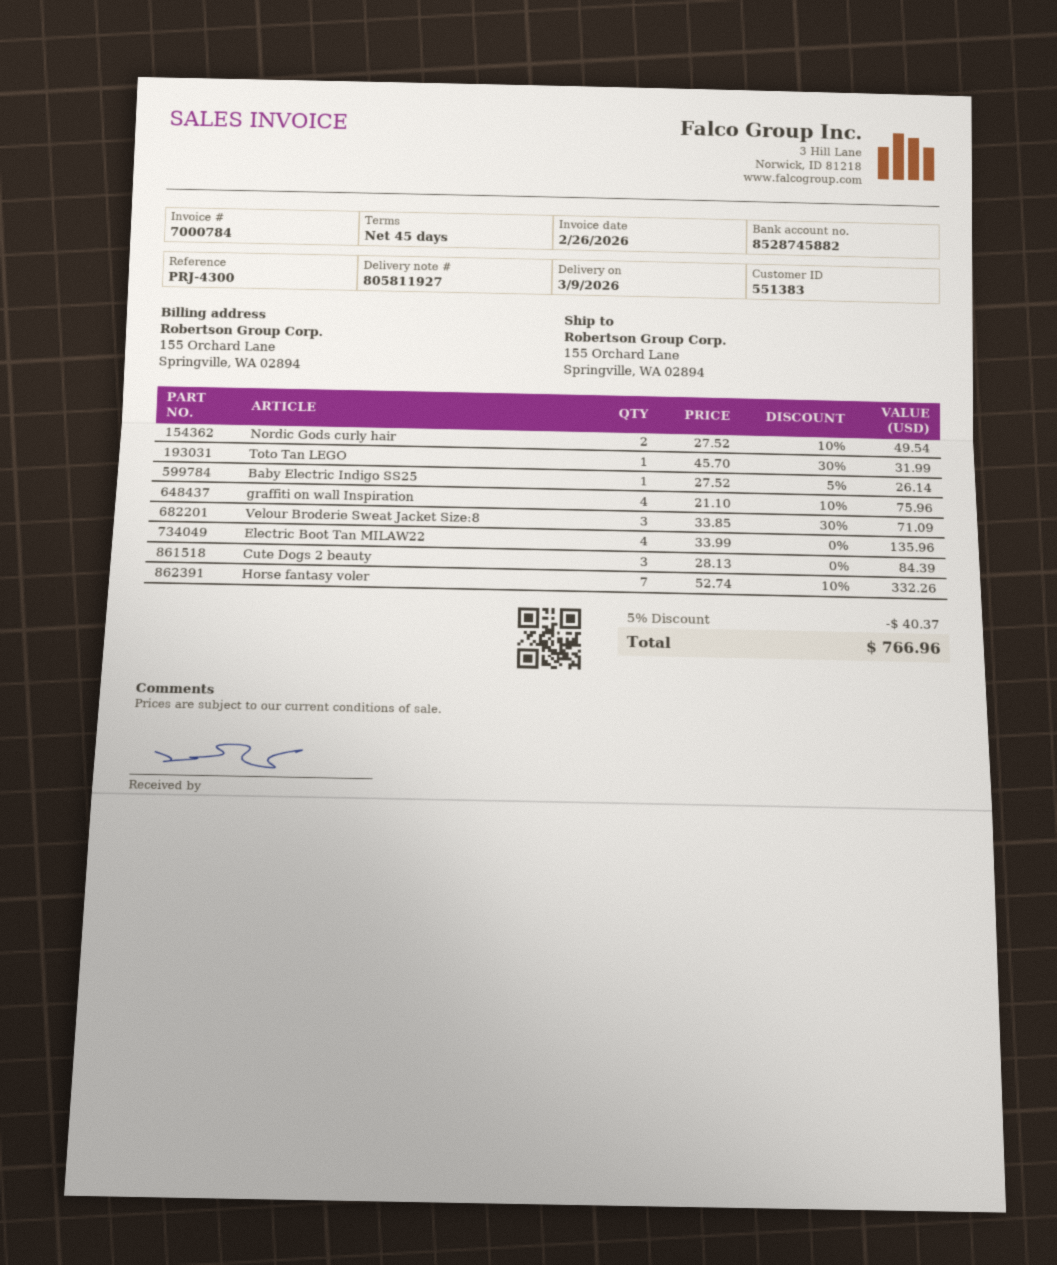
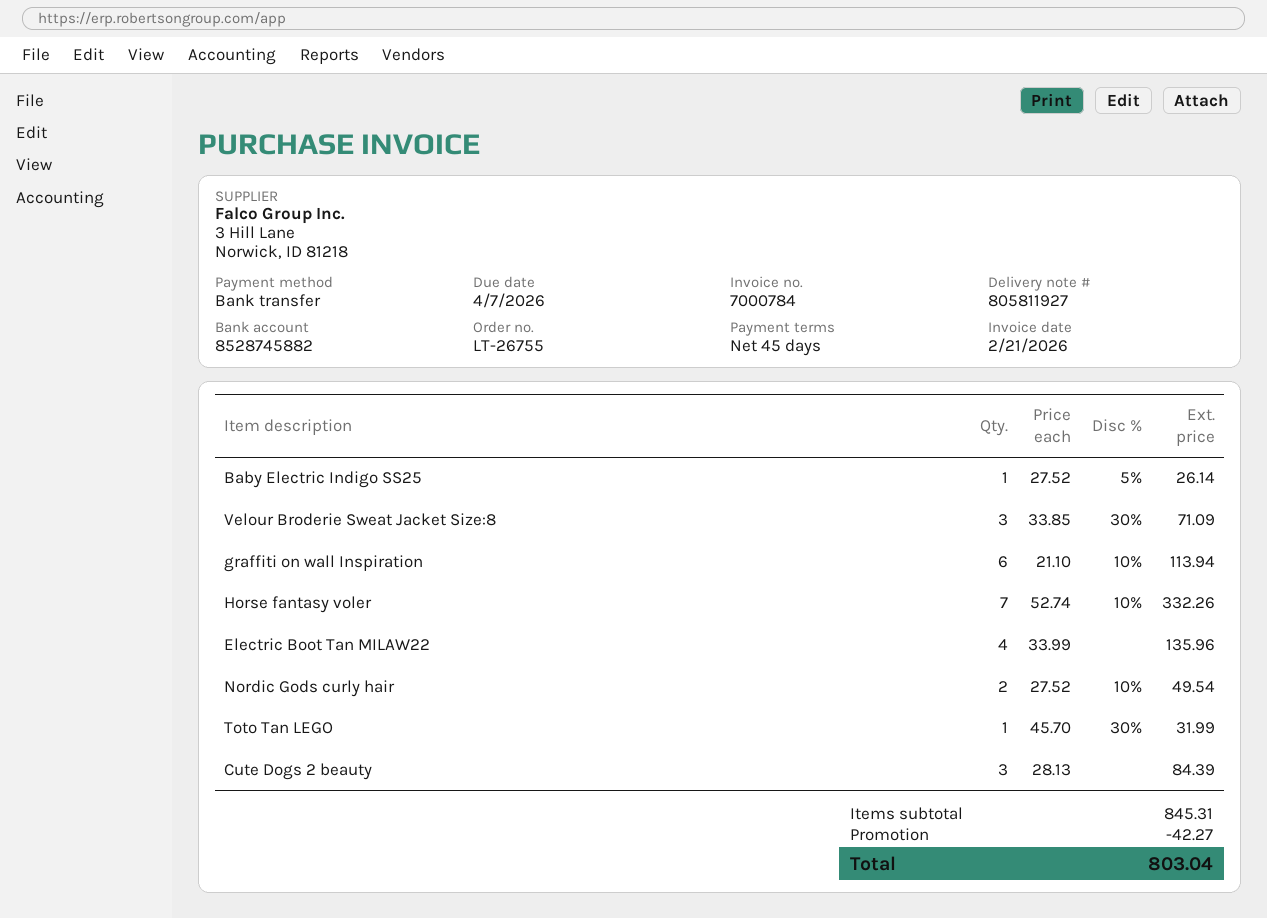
invoice date: 2026-02-26 -> 2026-02-21
graffiti on wall Inspiration: 4 x 21.10 - 10% = 75.96 -> 6 x 21.10 - 10% = 113.94
discount: 40.37 -> 42.27
total: 766.96 -> 803.04

